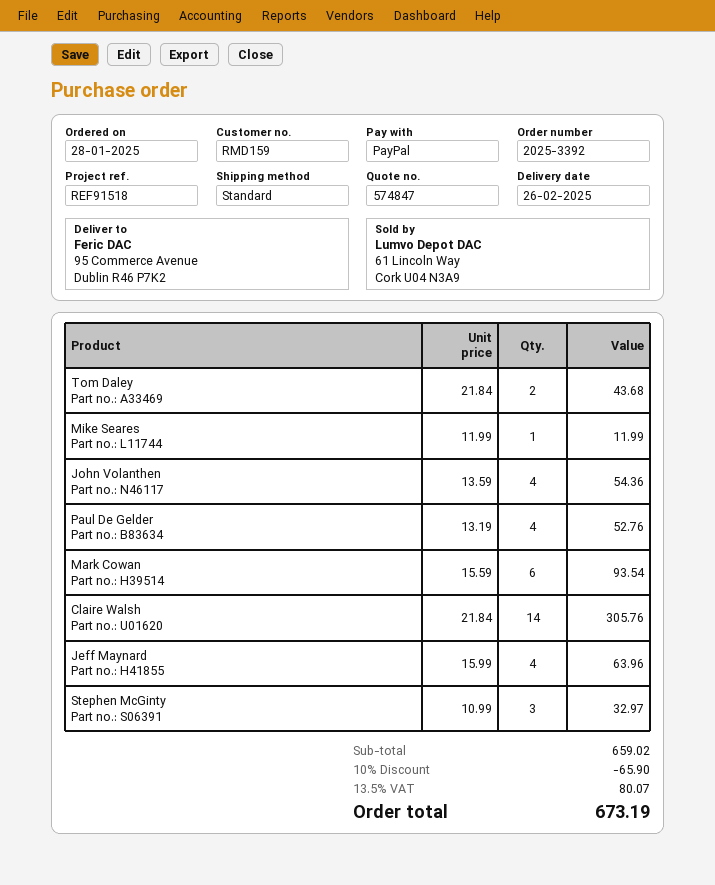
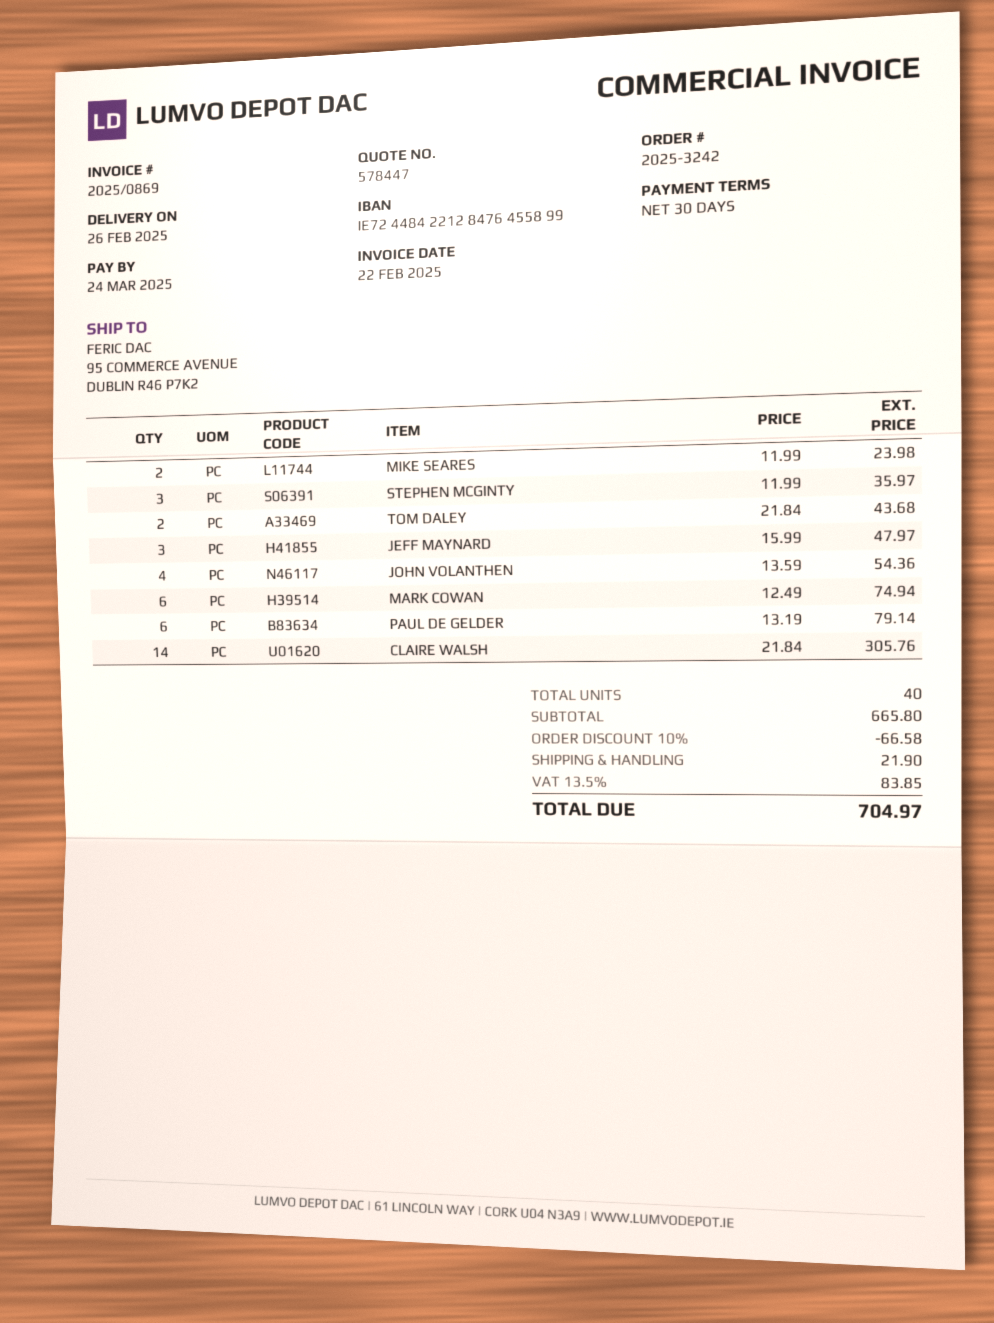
quote number: 574847 -> 578447
order number: 2025-3392 -> 2025-3242
Mike Seares: 1 x 11.99 = 11.99 -> 2 x 11.99 = 23.98
Paul De Gelder: 4 x 13.19 = 52.76 -> 6 x 13.19 = 79.14
Mark Cowan: 6 x 15.59 = 93.54 -> 6 x 12.49 = 74.94
Jeff Maynard: 4 x 15.99 = 63.96 -> 3 x 15.99 = 47.97
Stephen McGinty: 3 x 10.99 = 32.97 -> 3 x 11.99 = 35.97
subtotal: 659.02 -> 665.80
discount: 10% = 65.90 -> 10% = 66.58
shipping: none -> 21.90
tax: 13.5% = 80.07 -> 13.5% = 83.85
total: 673.19 -> 704.97

